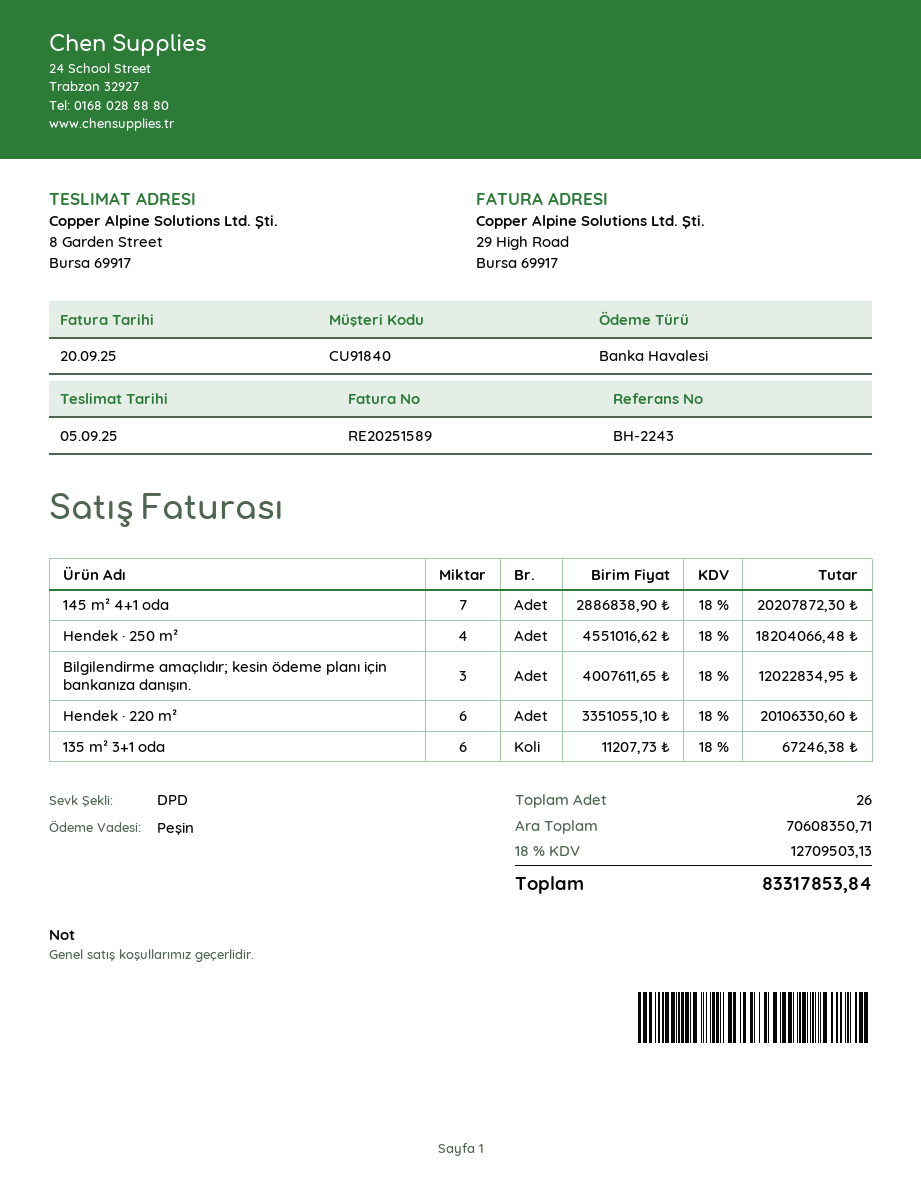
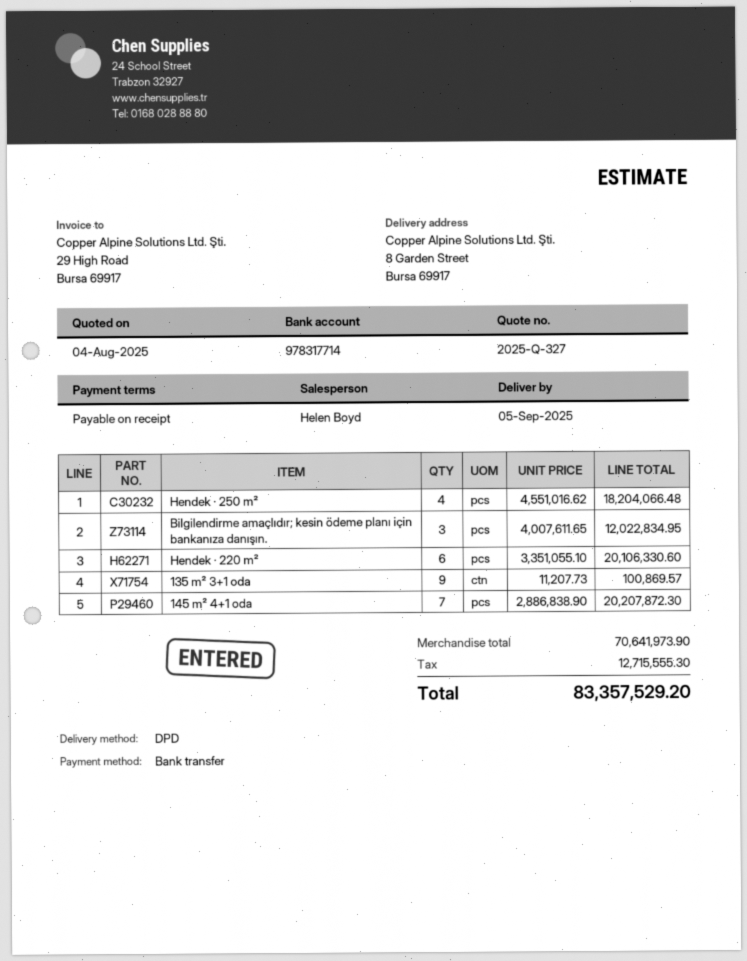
135 m² 3+1 oda: 6 x 11207.73 = 67246.38 -> 9 x 11207.73 = 100869.57
subtotal: 70608350.71 -> 70641973.90
tax: 12709503.13 -> 12715555.30
total: 83317853.84 -> 83357529.20

